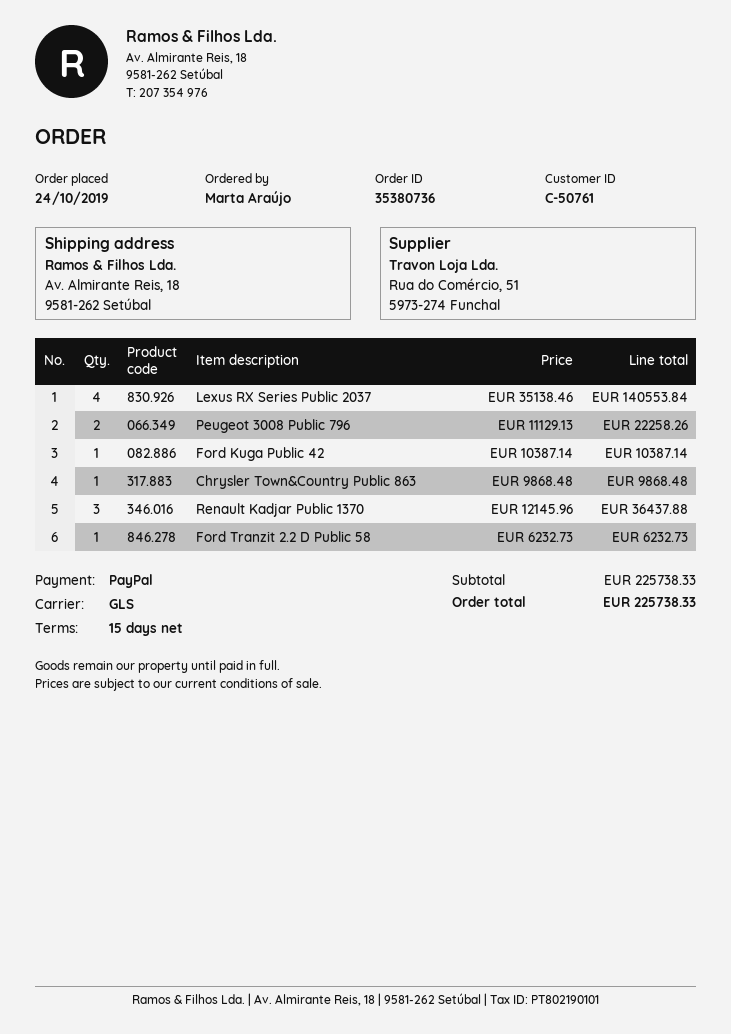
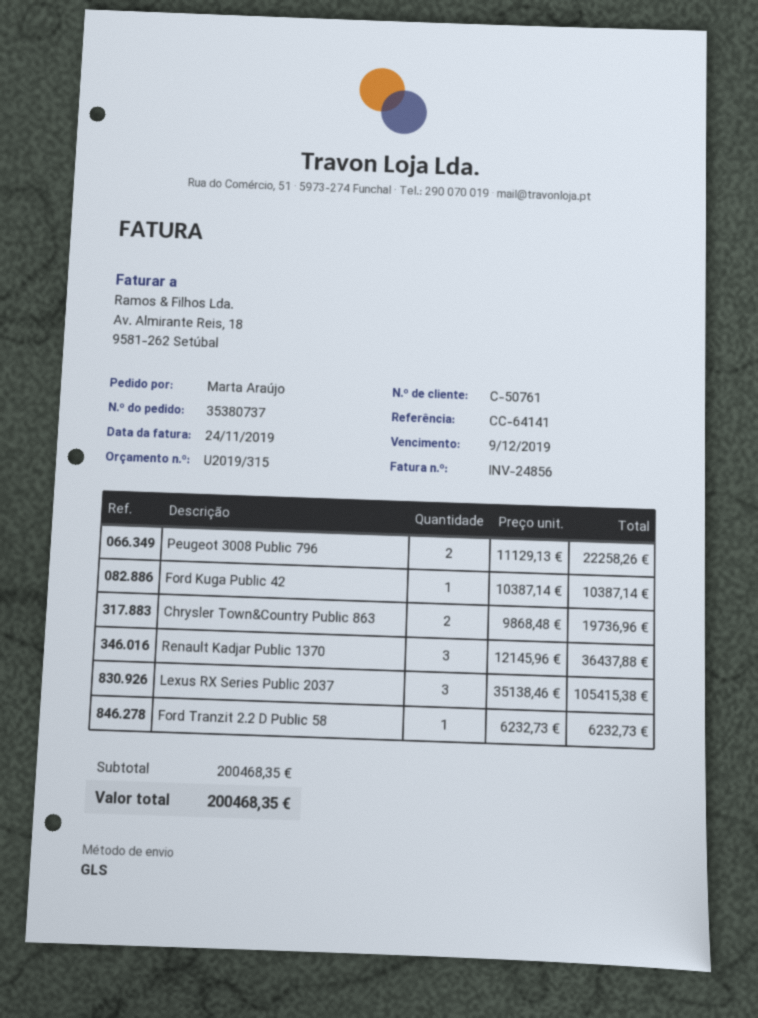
order number: 35380736 -> 35380737
Lexus RX Series Public 2037: 4 x 35138.46 = 140553.84 -> 3 x 35138.46 = 105415.38
Chrysler Town&Country Public 863: 1 x 9868.48 = 9868.48 -> 2 x 9868.48 = 19736.96
subtotal: 225738.33 -> 200468.35
total: 225738.33 -> 200468.35

